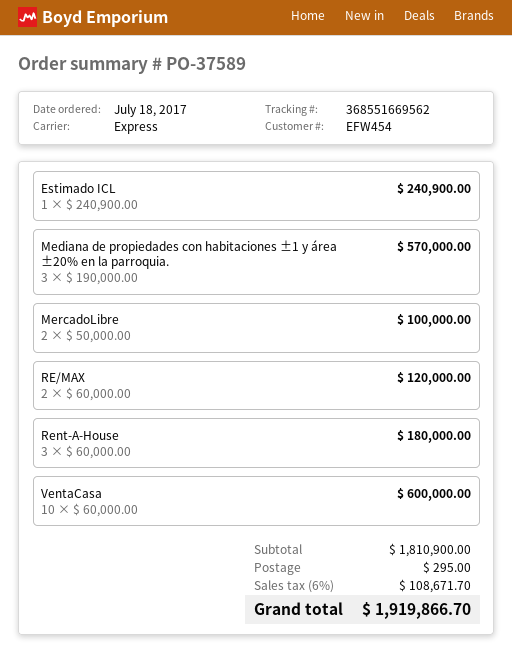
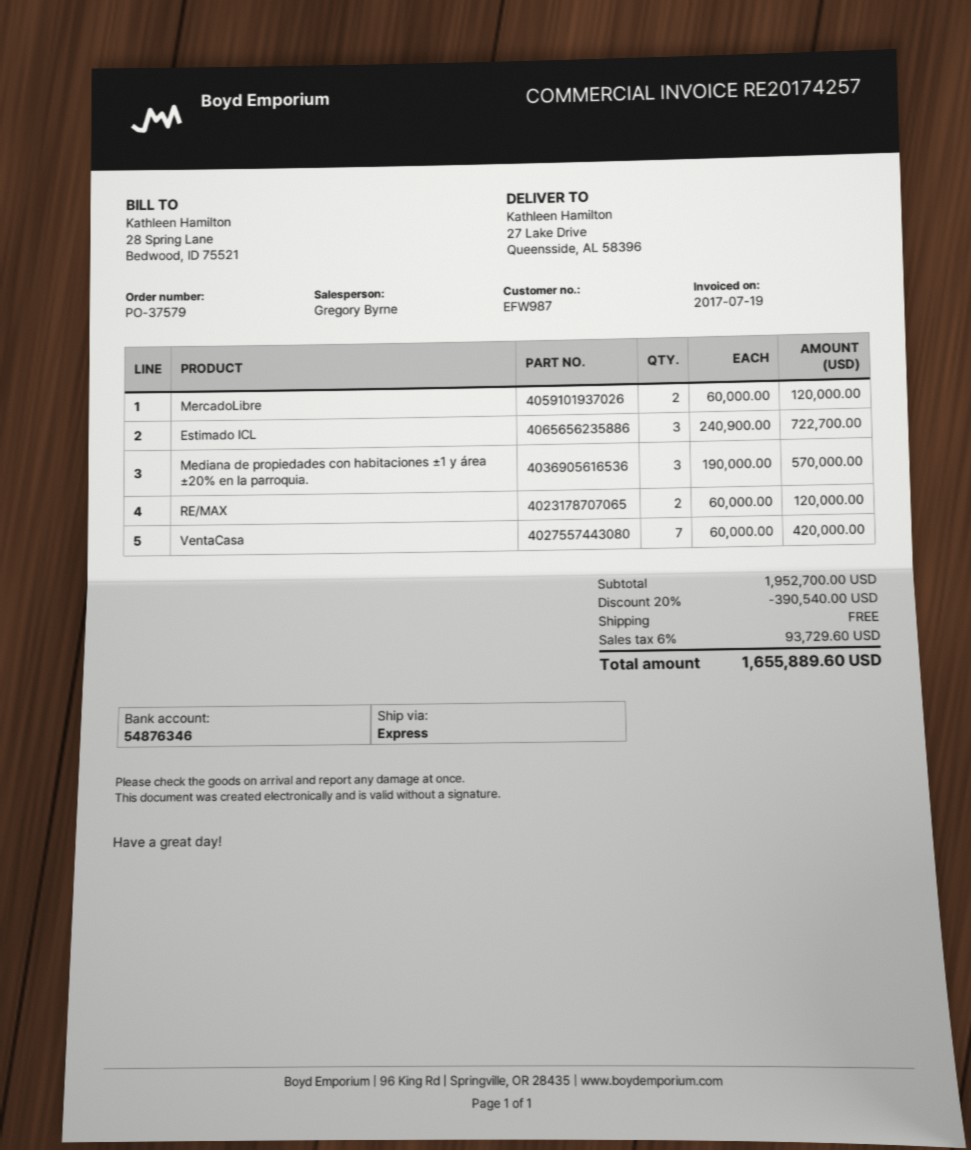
order number: PO-37589 -> PO-37579
customer number: EFW454 -> EFW987
Estimado ICL: 1 x 240900.00 = 240900.00 -> 3 x 240900.00 = 722700.00
MercadoLibre: 2 x 50000.00 = 100000.00 -> 2 x 60000.00 = 120000.00
Rent-A-House: 3 x 60000.00 = 180000.00 -> none
VentaCasa: 10 x 60000.00 = 600000.00 -> 7 x 60000.00 = 420000.00
subtotal: 1810900.00 -> 1952700.00
discount: none -> 20% = 390540.00
shipping: 295.00 -> 0.00
tax: 6% = 108671.70 -> 6% = 93729.60
total: 1919866.70 -> 1655889.60

